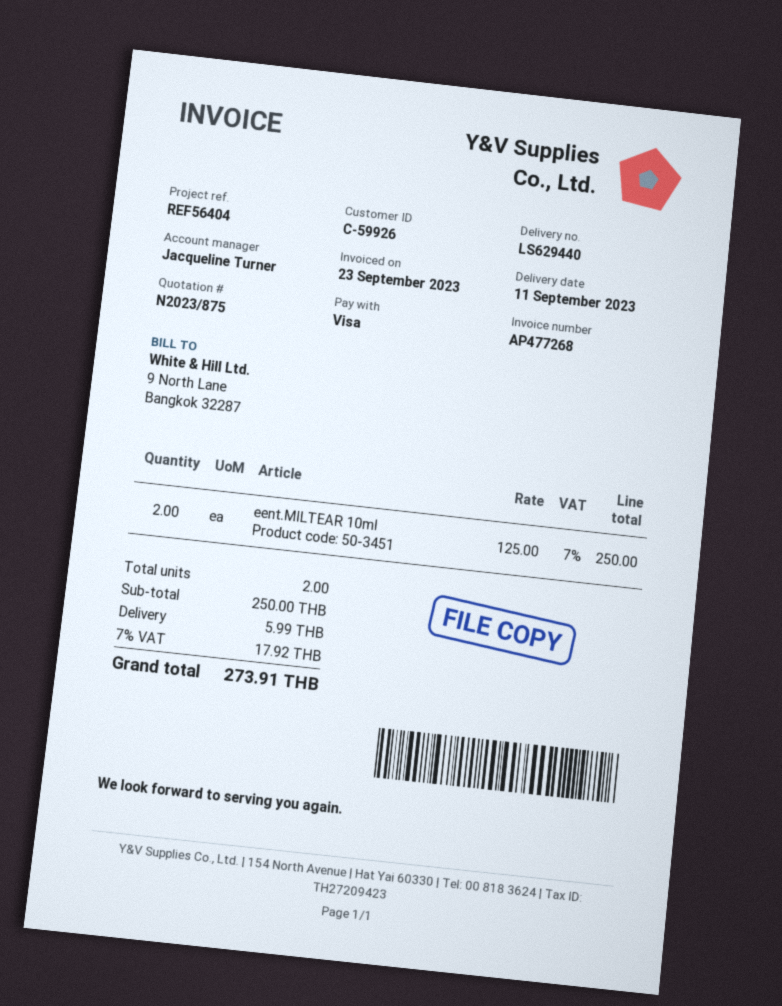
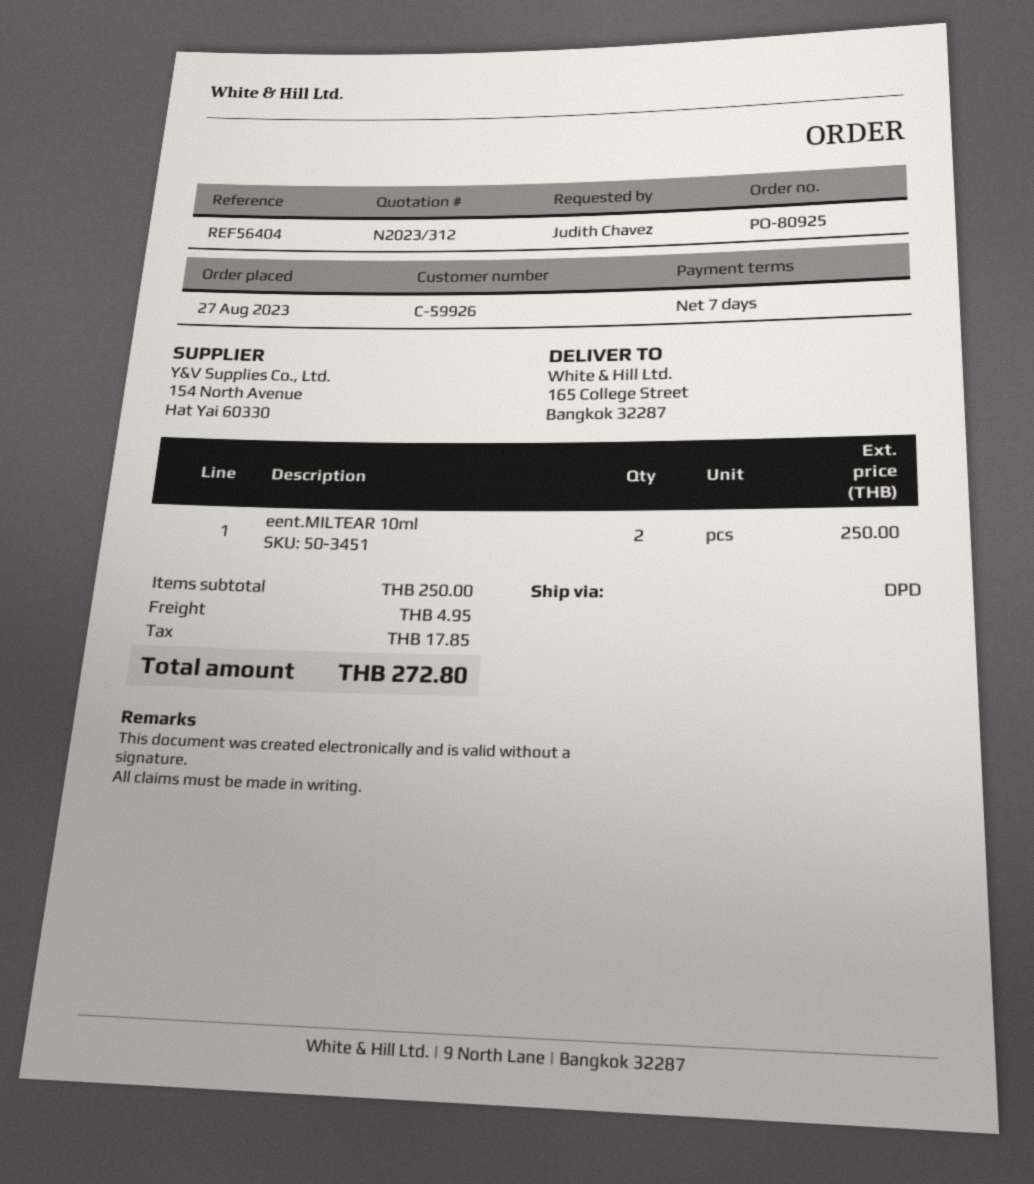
quote number: N2023/875 -> N2023/312
shipping: 5.99 -> 4.95
tax: 17.92 -> 17.85
total: 273.91 -> 272.80

